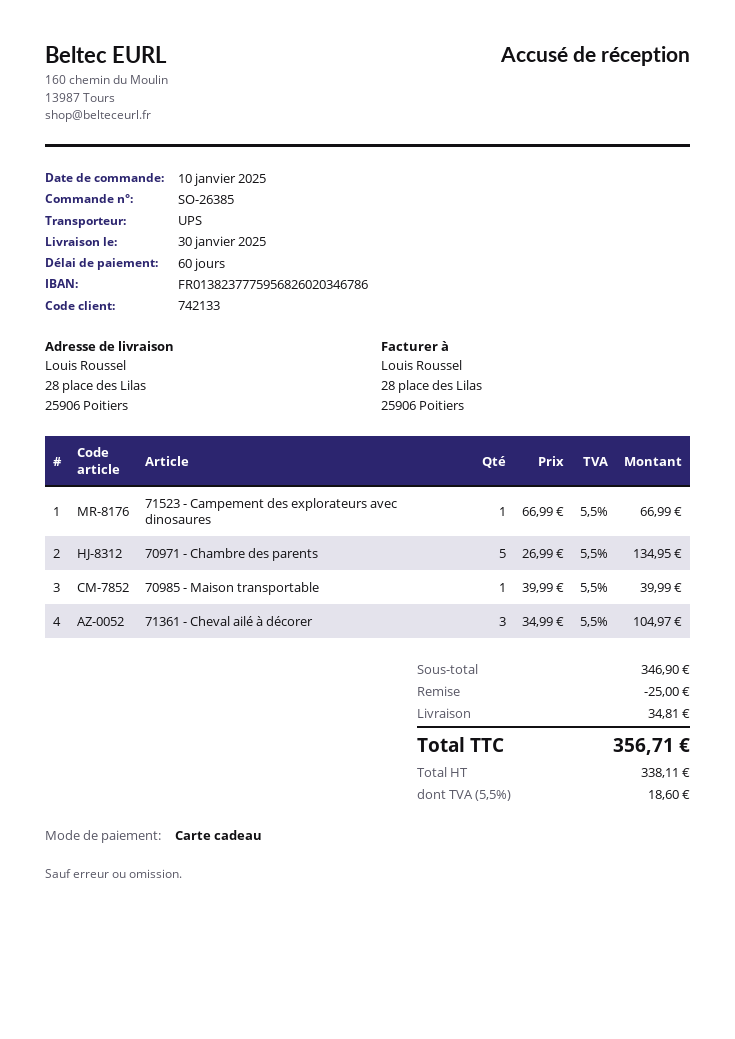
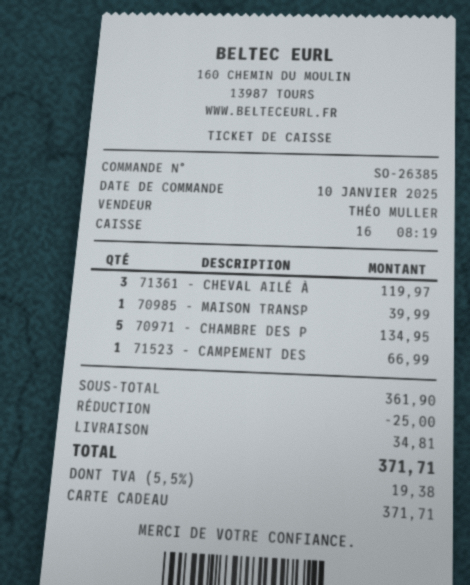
71361 - Cheval ailé à décorer: 3 for 104.97 -> 3 for 119.97
subtotal: 346.90 -> 361.90
tax: 5.5% = 18.60 -> 5.5% = 19.38
total: 356.71 -> 371.71

